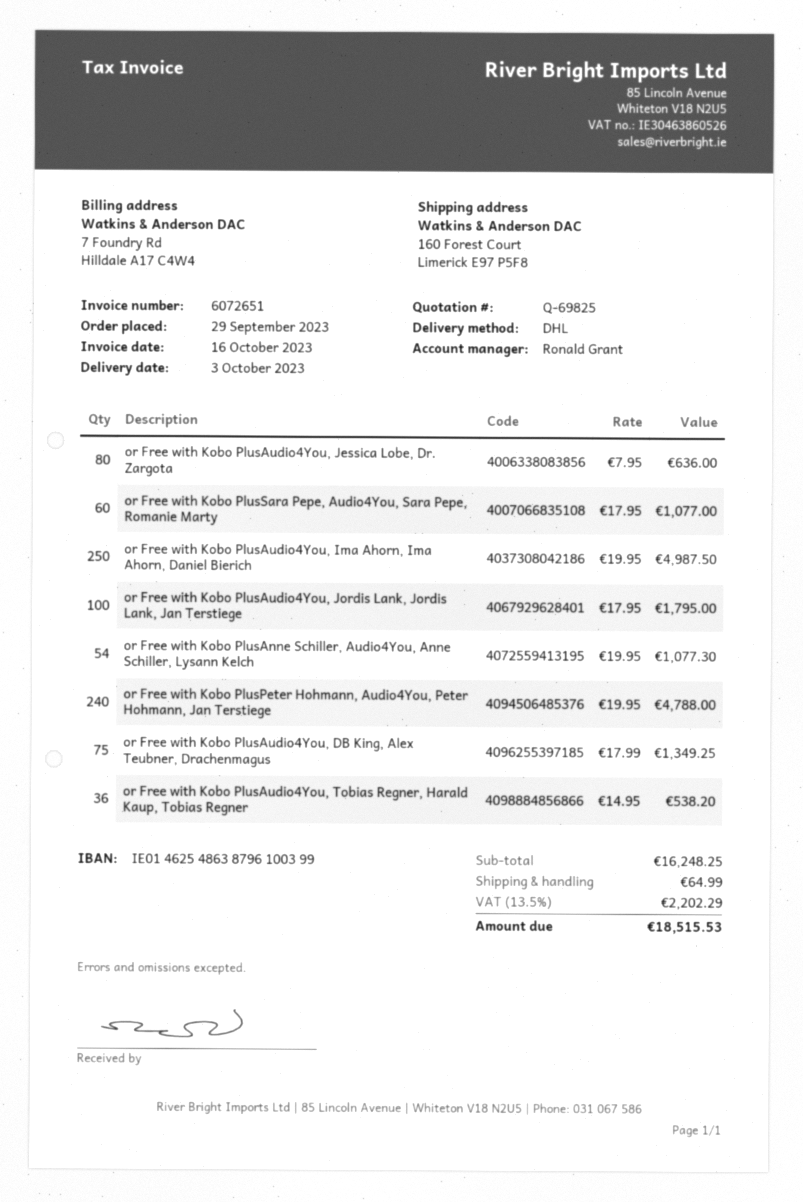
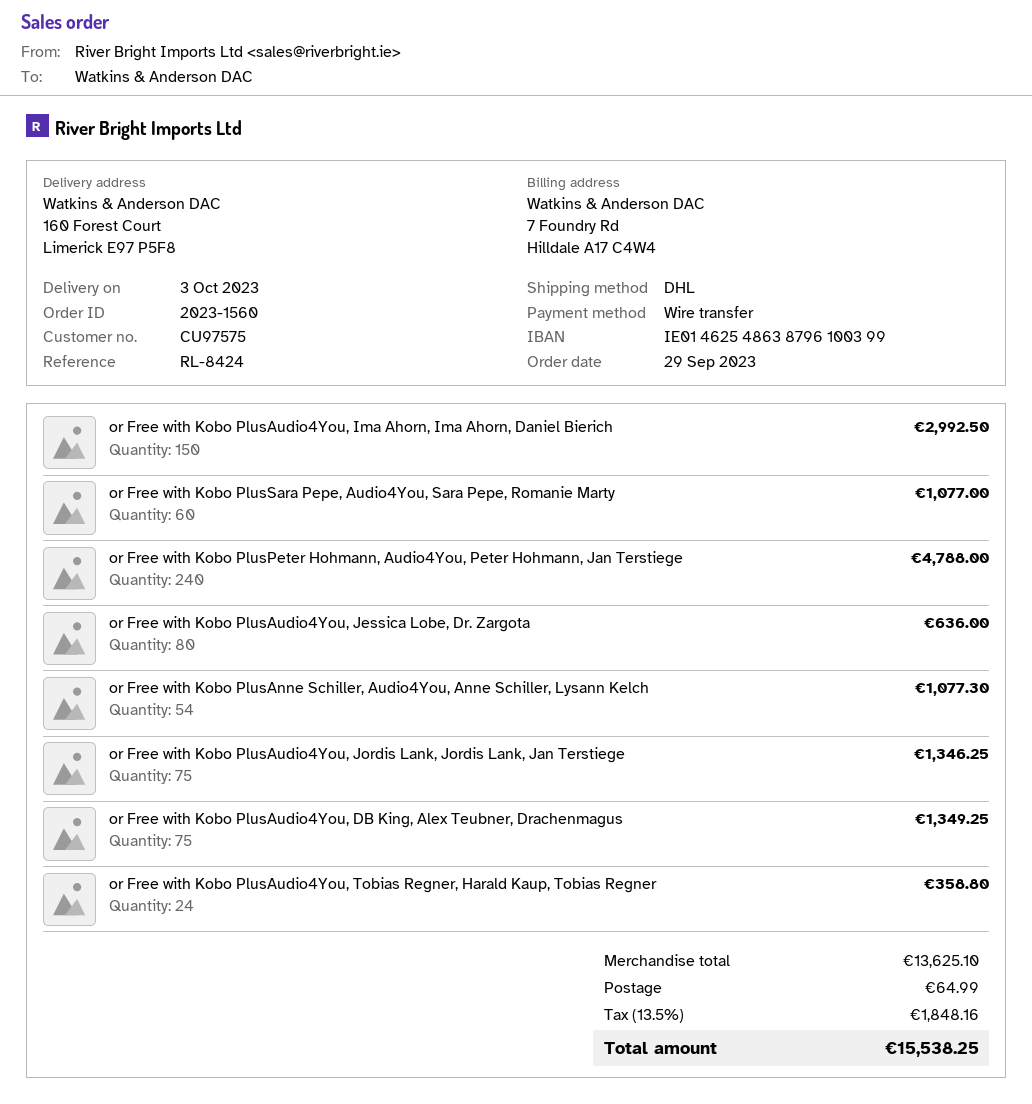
or Free with Kobo PlusAudio4You, Ima Ahorn, Ima Ahorn, Daniel Bierich: 250 for 4987.50 -> 150 for 2992.50
or Free with Kobo PlusAudio4You, Jordis Lank, Jordis Lank, Jan Terstiege: 100 for 1795.00 -> 75 for 1346.25
or Free with Kobo PlusAudio4You, Tobias Regner, Harald Kaup, Tobias Regner: 36 for 538.20 -> 24 for 358.80
subtotal: 16248.25 -> 13625.10
tax: 13.5% = 2202.29 -> 13.5% = 1848.16
total: 18515.53 -> 15538.25

